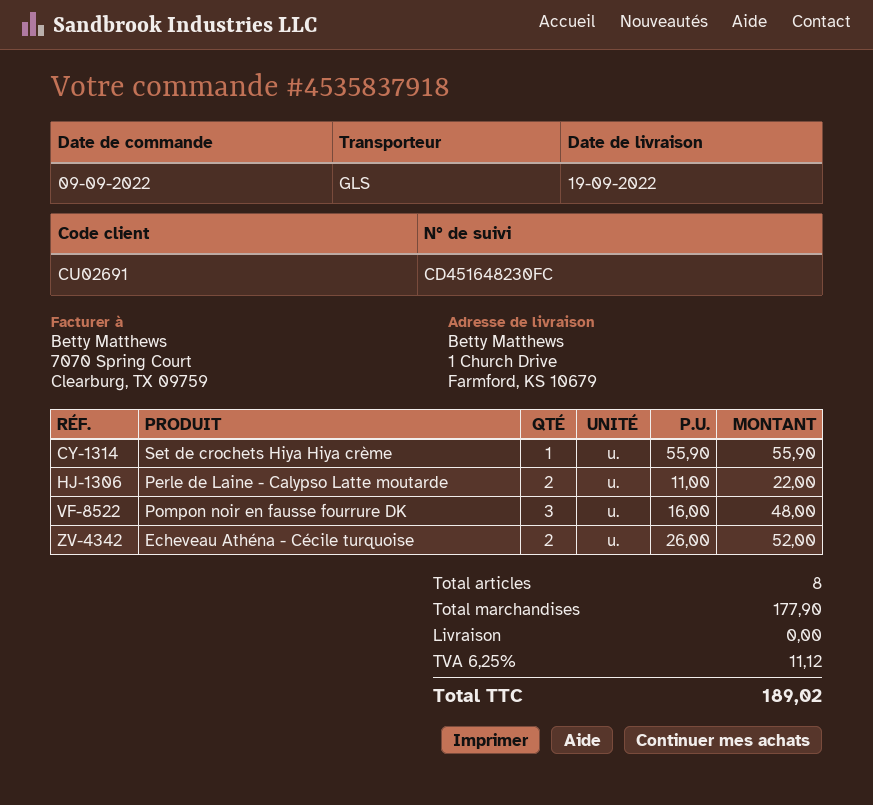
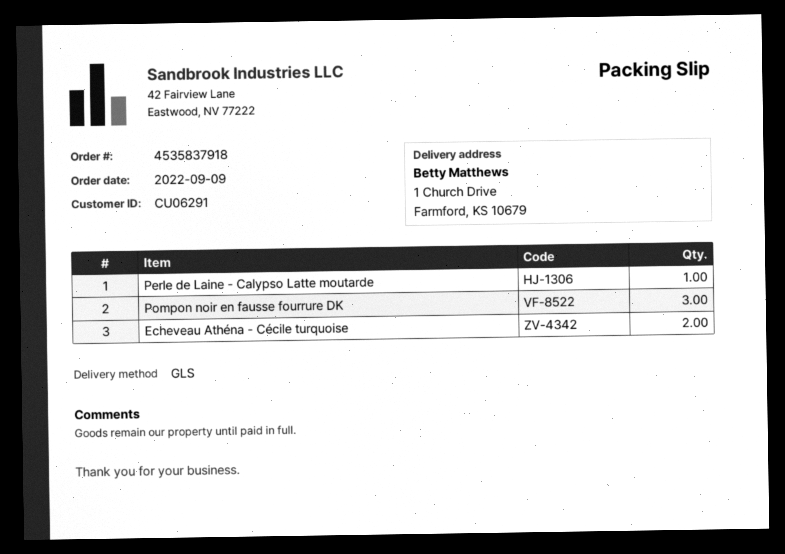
customer number: CU02691 -> CU06291
Set de crochets Hiya Hiya crème: 1 -> none
Perle de Laine - Calypso Latte moutarde: 2 -> 1

